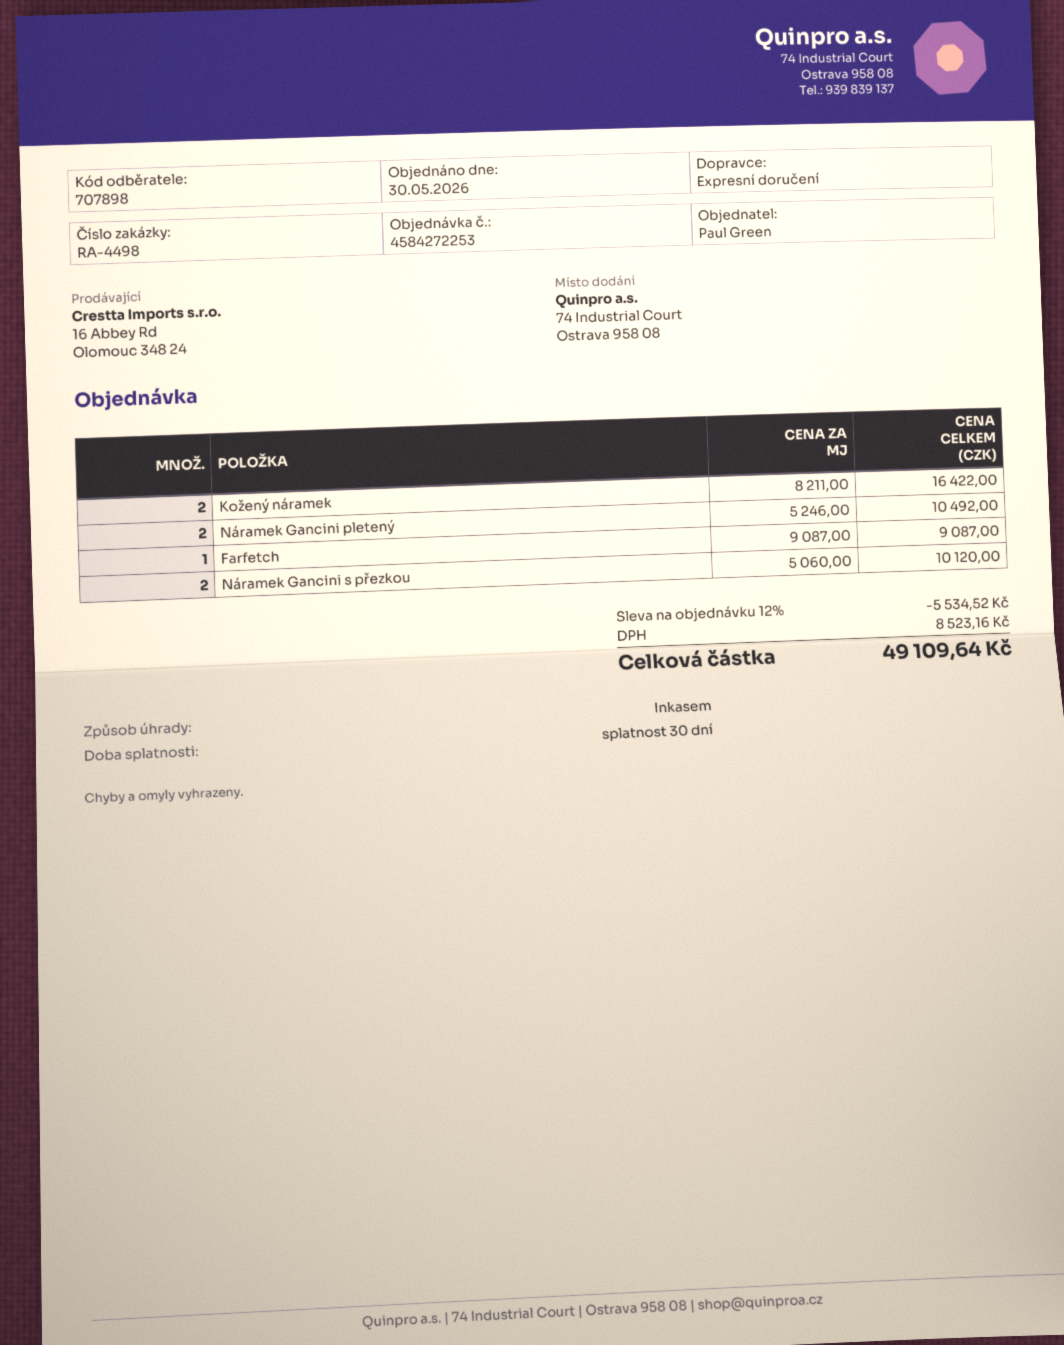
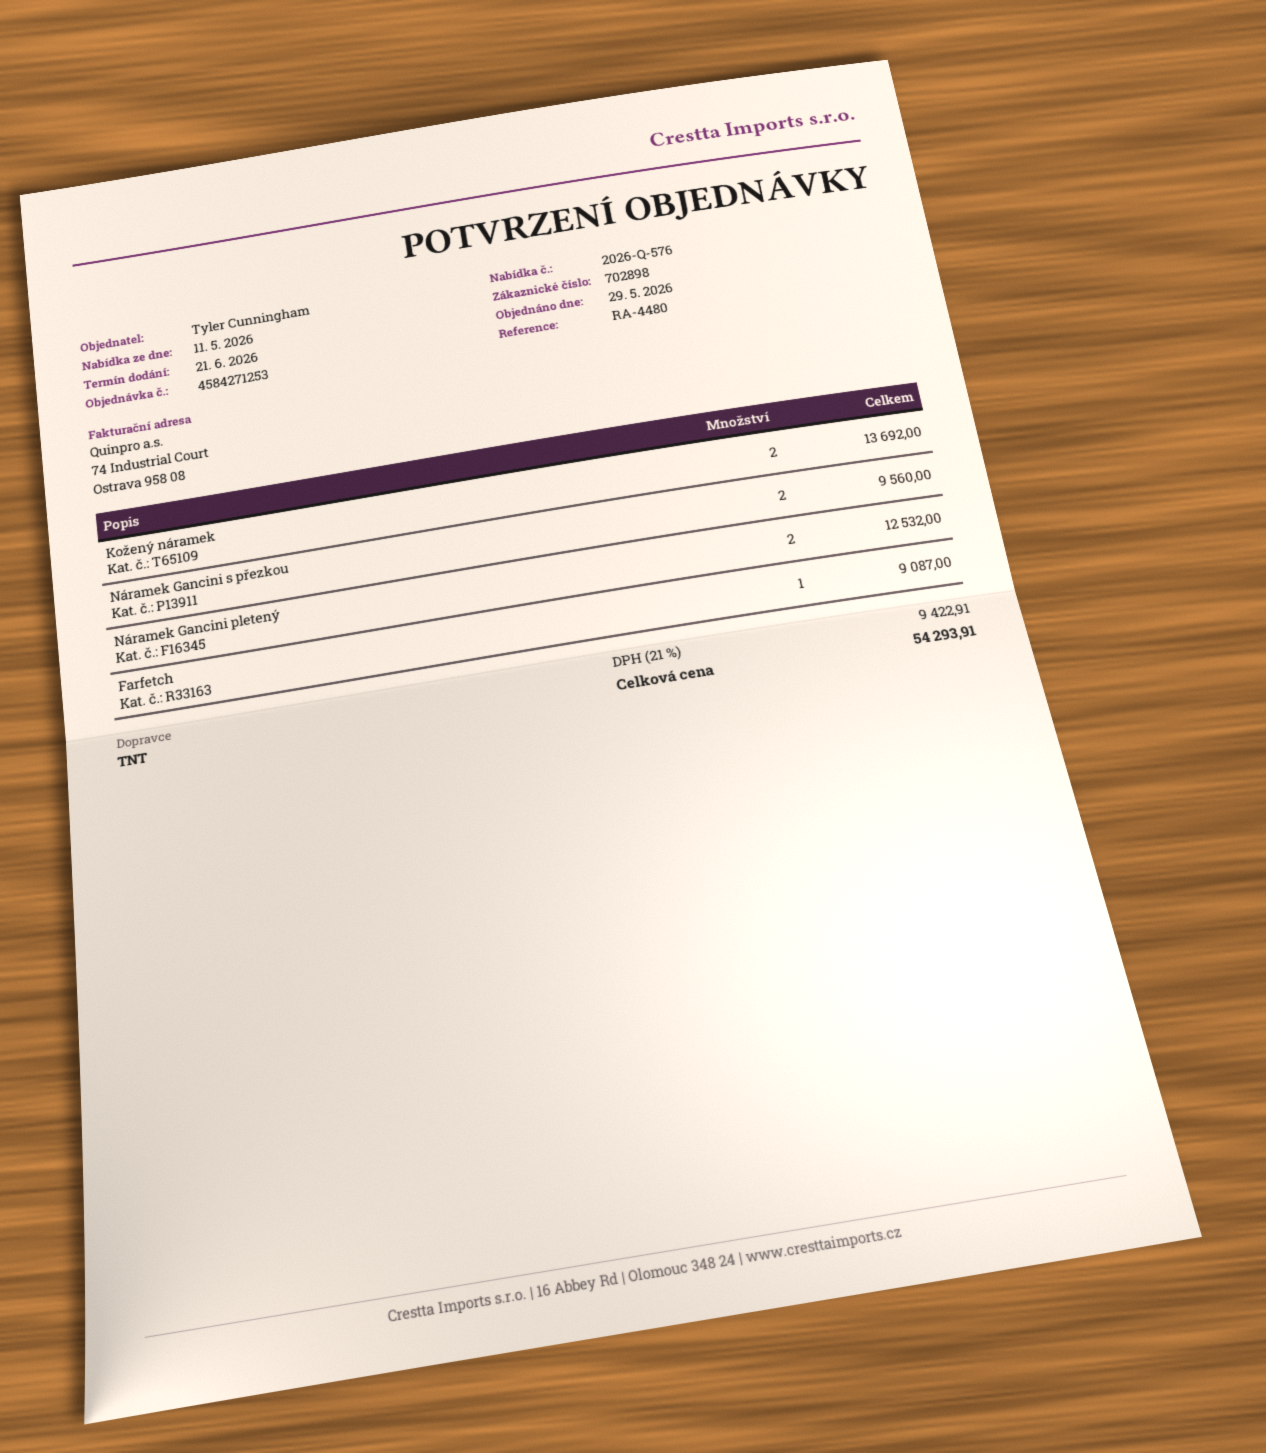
order number: 4584272253 -> 4584271253
order date: 2026-05-30 -> 2026-05-29
customer number: 707898 -> 702898
reference: RA-4498 -> RA-4480
ordered by: Paul Green -> Tyler Cunningham
shipping method: express -> TNT
Kožený náramek: 2 for 16422.00 -> 2 for 13692.00
Náramek Gancini pletený: 2 for 10492.00 -> 2 for 12532.00
Náramek Gancini s přezkou: 2 for 10120.00 -> 2 for 9560.00
discount: 12% = 5534.52 -> none
tax: 8523.16 -> 9422.91
total: 49109.64 -> 54293.91

